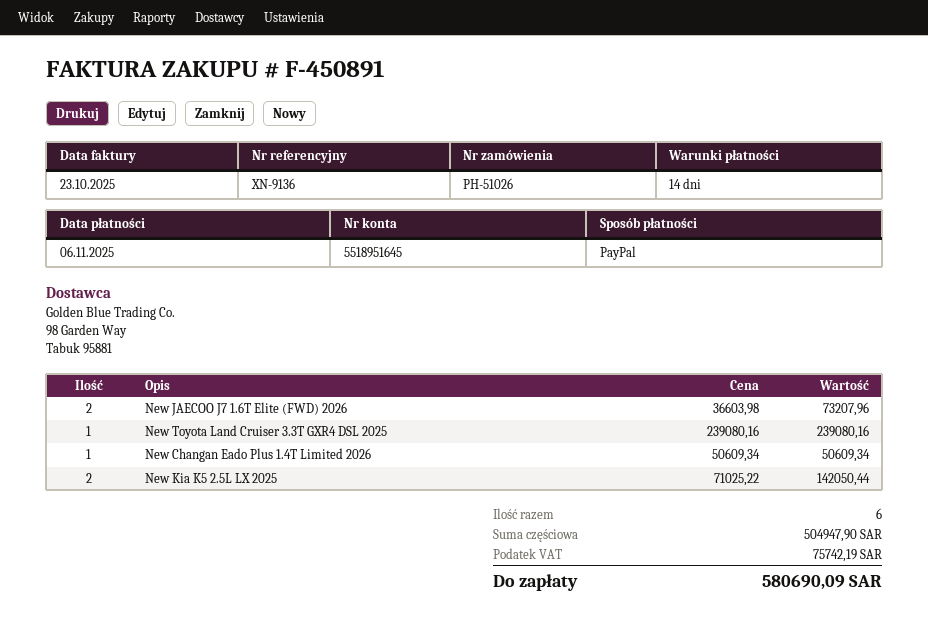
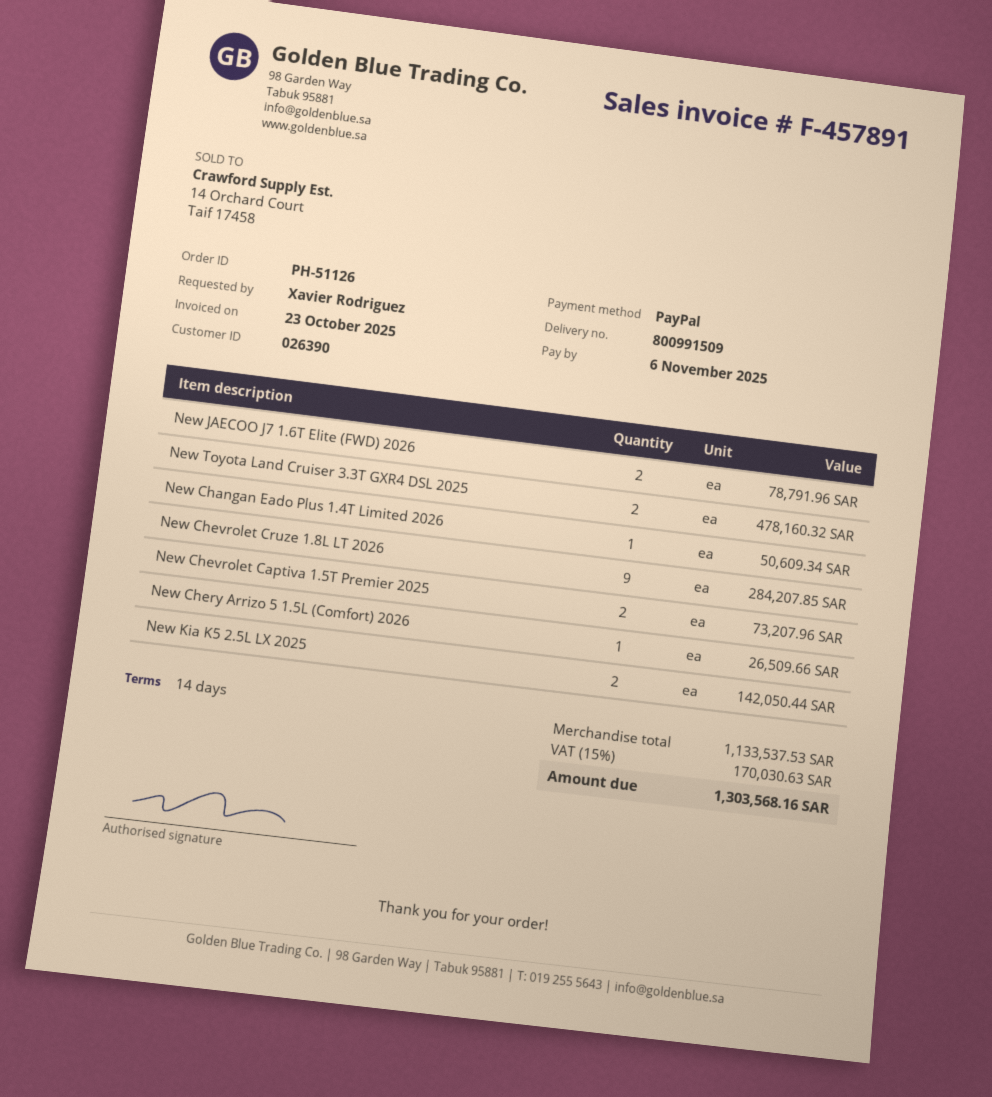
order number: PH-51026 -> PH-51126
invoice number: F-450891 -> F-457891
New JAECOO J7 1.6T Elite (FWD) 2026: 2 for 73207.96 -> 2 for 78791.96
New Toyota Land Cruiser 3.3T GXR4 DSL 2025: 1 for 239080.16 -> 2 for 478160.32
New Chevrolet Cruze 1.8L LT 2026: none -> 9 for 284207.85
New Chevrolet Captiva 1.5T Premier 2025: none -> 2 for 73207.96
New Chery Arrizo 5 1.5L (Comfort) 2026: none -> 1 for 26509.66
subtotal: 504947.90 -> 1133537.53
tax: 75742.19 -> 170030.63
total: 580690.09 -> 1303568.16

